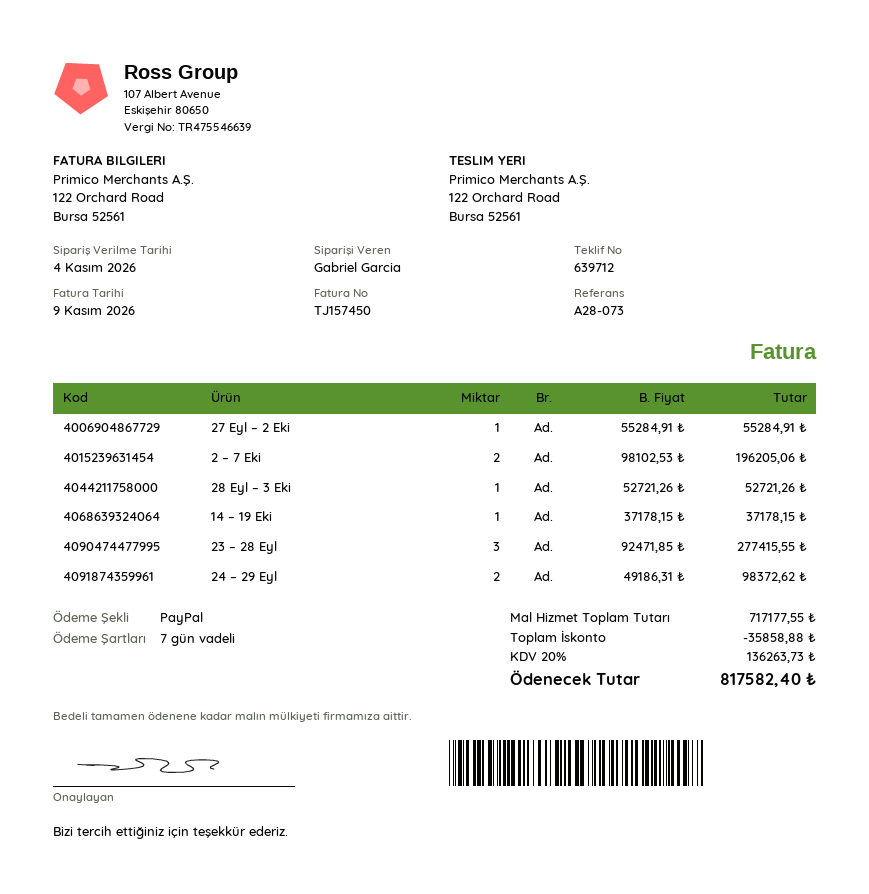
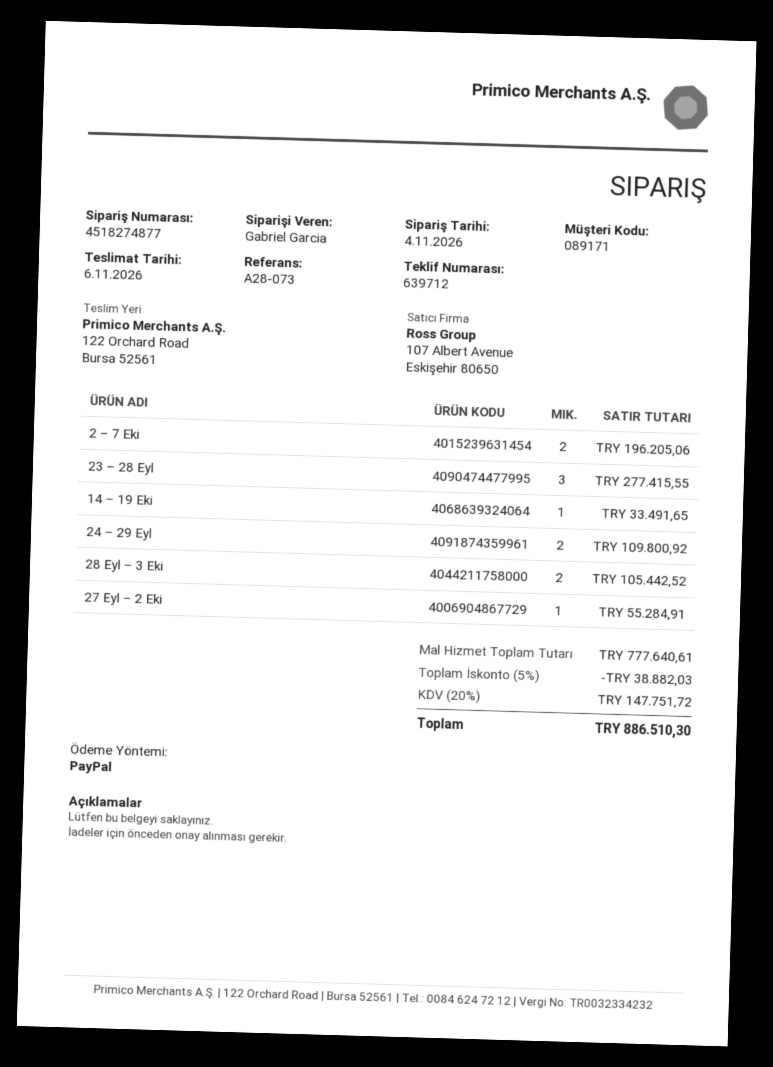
28 Eyl – 3 Eki: 1 for 52721.26 -> 2 for 105442.52
14 – 19 Eki: 1 for 37178.15 -> 1 for 33491.65
24 – 29 Eyl: 2 for 98372.62 -> 2 for 109800.92
subtotal: 717177.55 -> 777640.61
discount: 35858.88 -> 38882.03
tax: 20% = 136263.73 -> 20% = 147751.72
total: 817582.40 -> 886510.30

